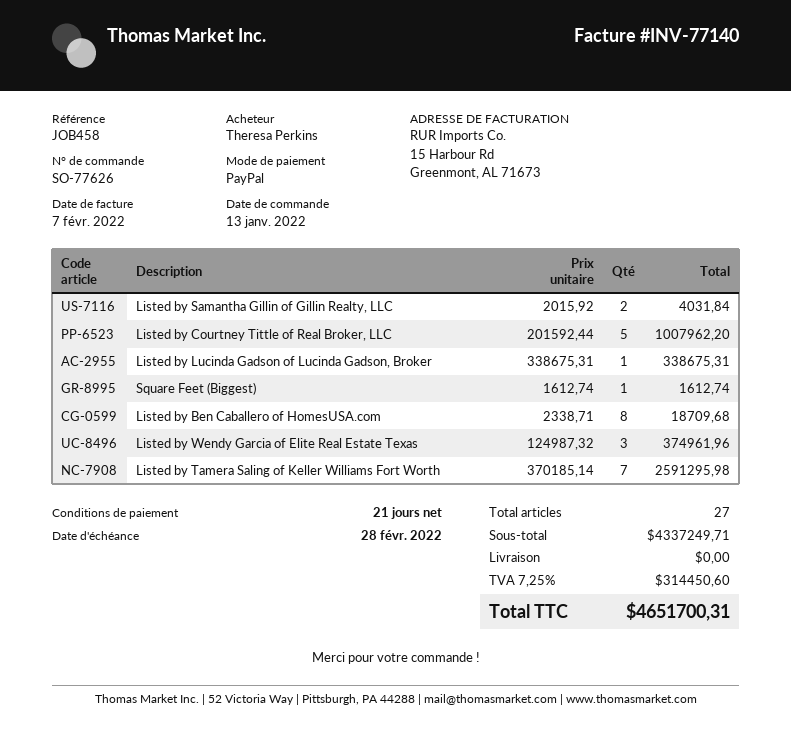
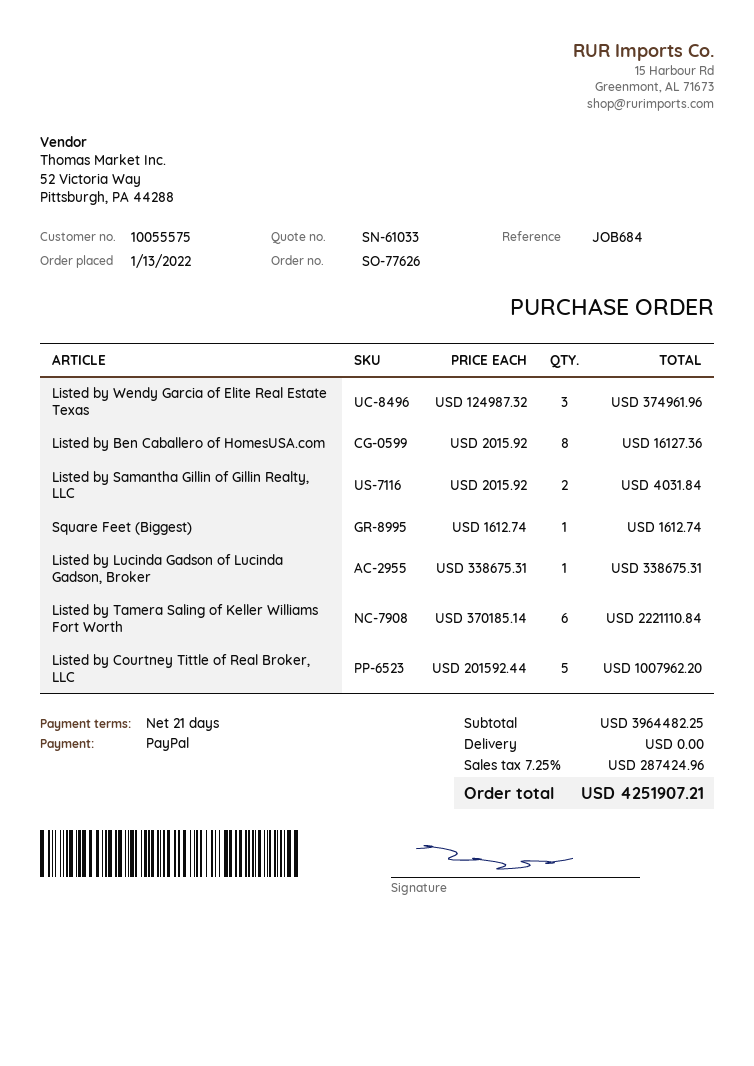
reference: JOB458 -> JOB684
Listed by Ben Caballero of HomesUSA.com: 8 x 2338.71 = 18709.68 -> 8 x 2015.92 = 16127.36
Listed by Tamera Saling of Keller Williams Fort Worth: 7 x 370185.14 = 2591295.98 -> 6 x 370185.14 = 2221110.84
subtotal: 4337249.71 -> 3964482.25
tax: 7.25% = 314450.60 -> 7.25% = 287424.96
total: 4651700.31 -> 4251907.21

